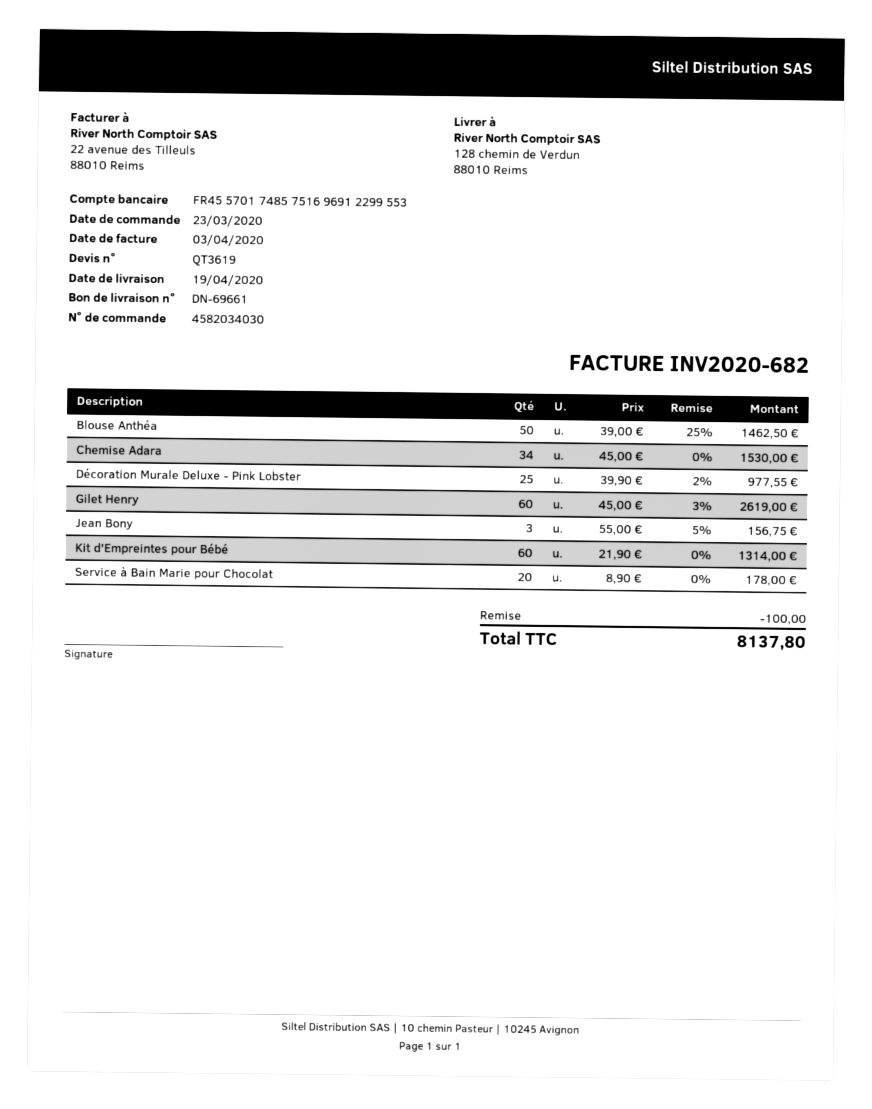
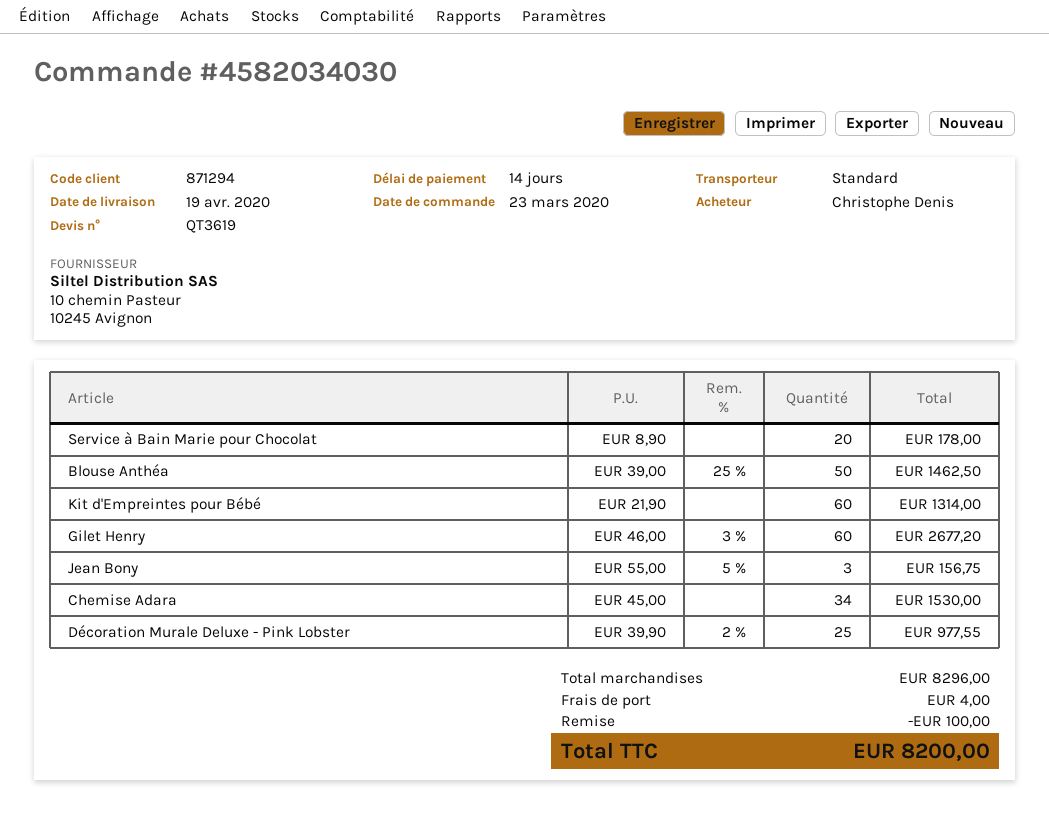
Gilet Henry: 60 x 45.00 - 3% = 2619.00 -> 60 x 46.00 - 3% = 2677.20
shipping: none -> 4.00
total: 8137.80 -> 8200.00

